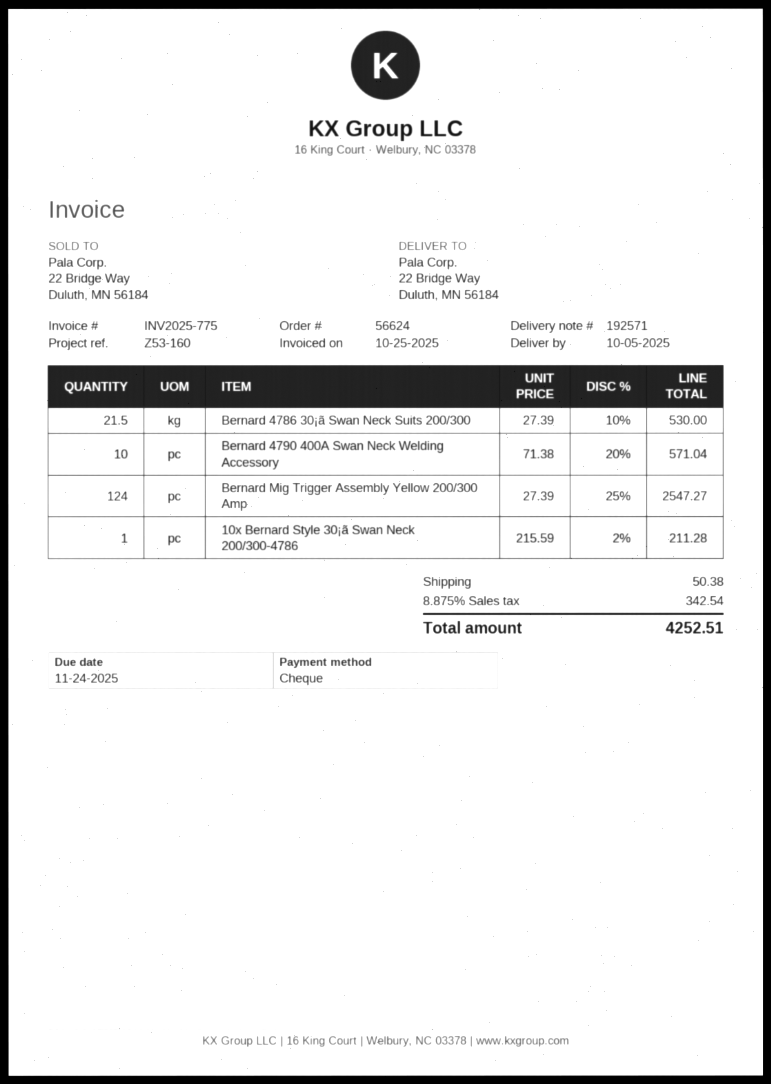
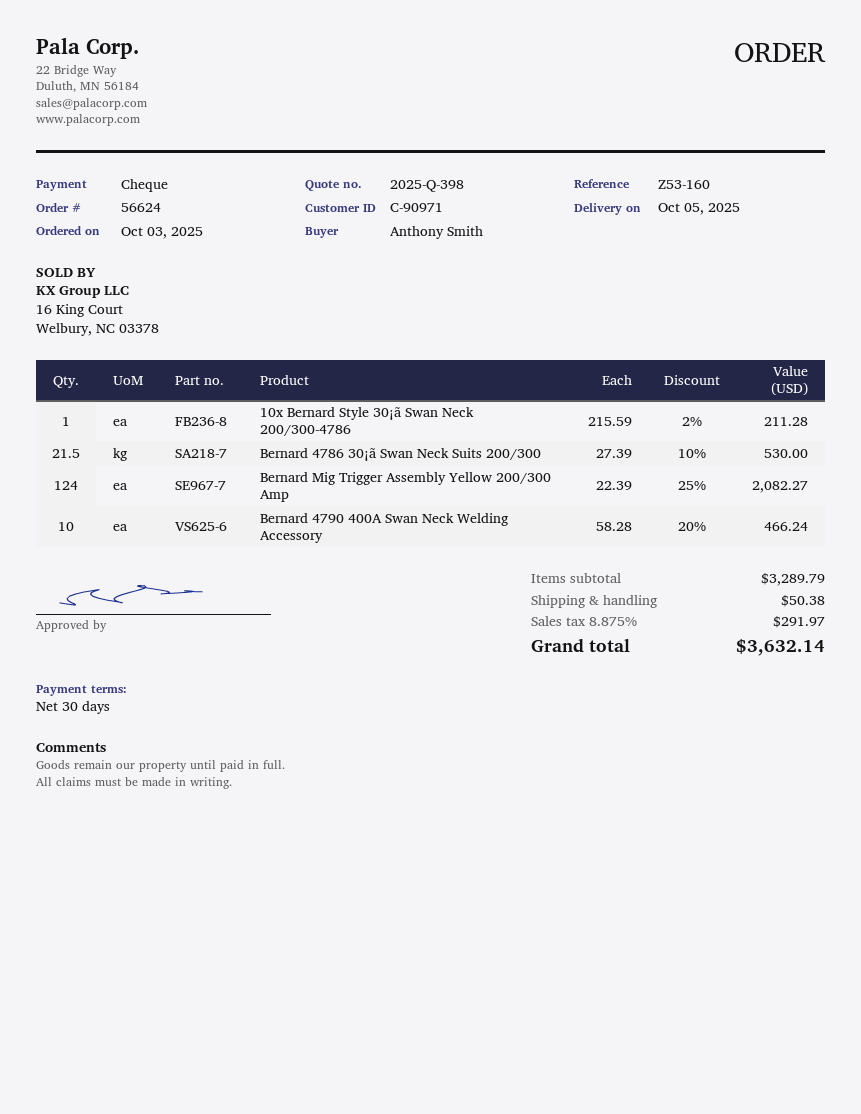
Bernard 4790 400A Swan Neck Welding Accessory: 10 x 71.38 - 20% = 571.04 -> 10 x 58.28 - 20% = 466.24
Bernard Mig Trigger Assembly Yellow 200/300 Amp: 124 x 27.39 - 25% = 2547.27 -> 124 x 22.39 - 25% = 2082.27
tax: 8.875% = 342.54 -> 8.875% = 291.97
total: 4252.51 -> 3632.14

